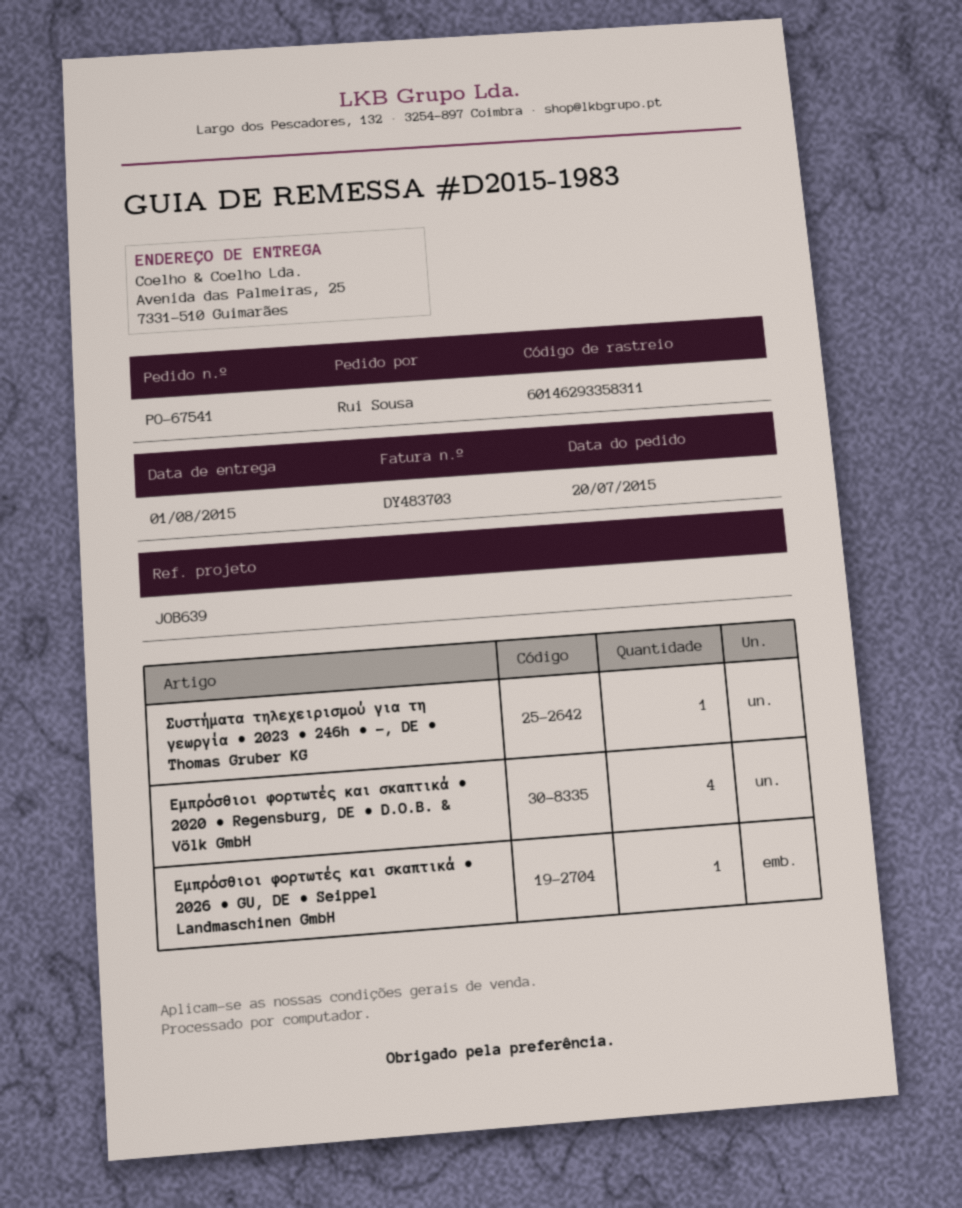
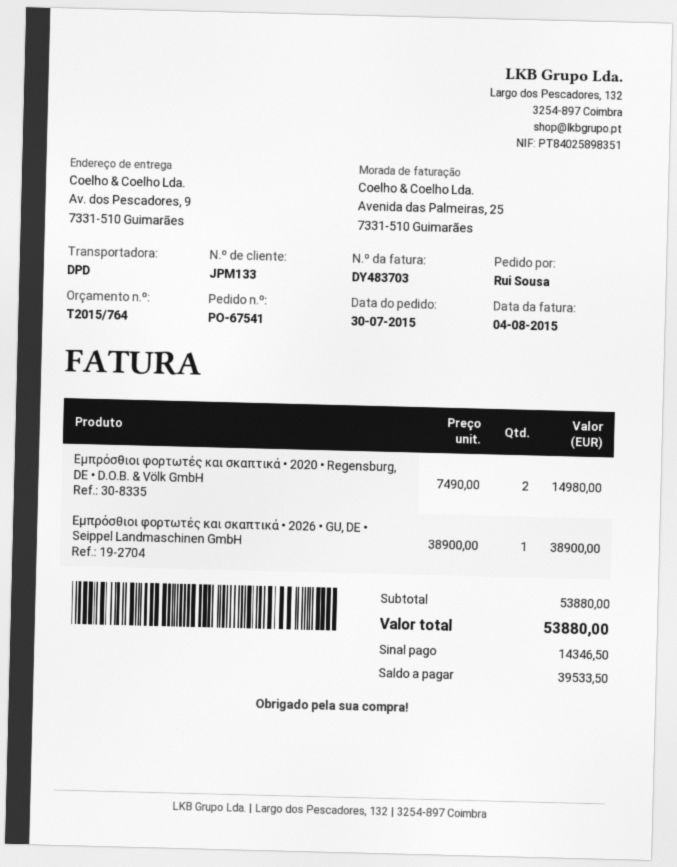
order date: 2015-07-20 -> 2015-07-30
ship to: Avenida das Palmeiras, 25, 7331-510 Guimarães -> Av. dos Pescadores, 9, 7331-510 Guimarães
Συστήματα τηλεχειρισμού για τη γεωργία • 2023 • 246h • -, DE • Thomas Gruber KG: 1 -> none
Εμπρόσθιοι φορτωτές και σκαπτικά • 2020 • Regensburg, DE • D.O.B. & Völk GmbH: 4 -> 2

